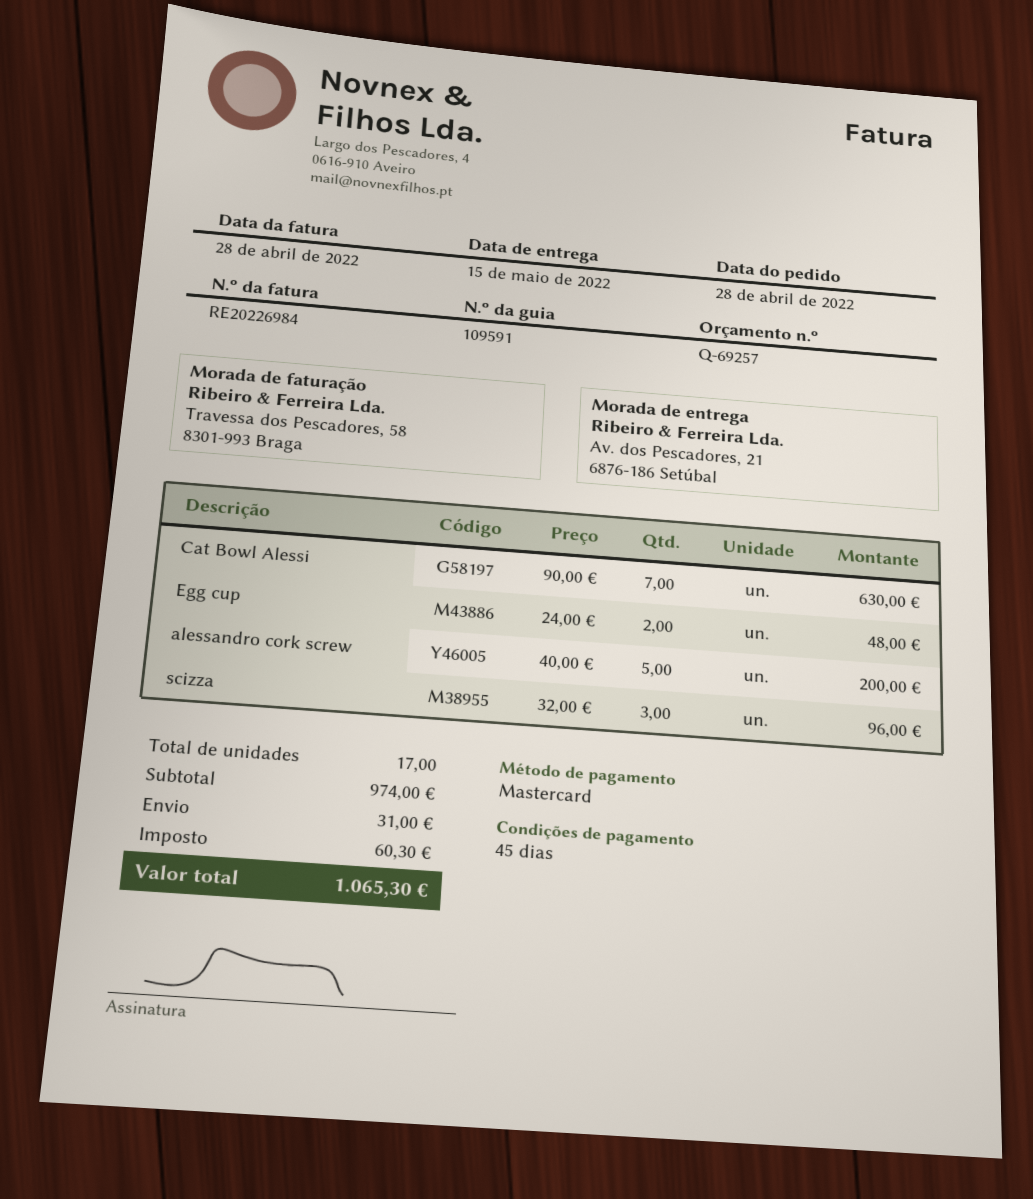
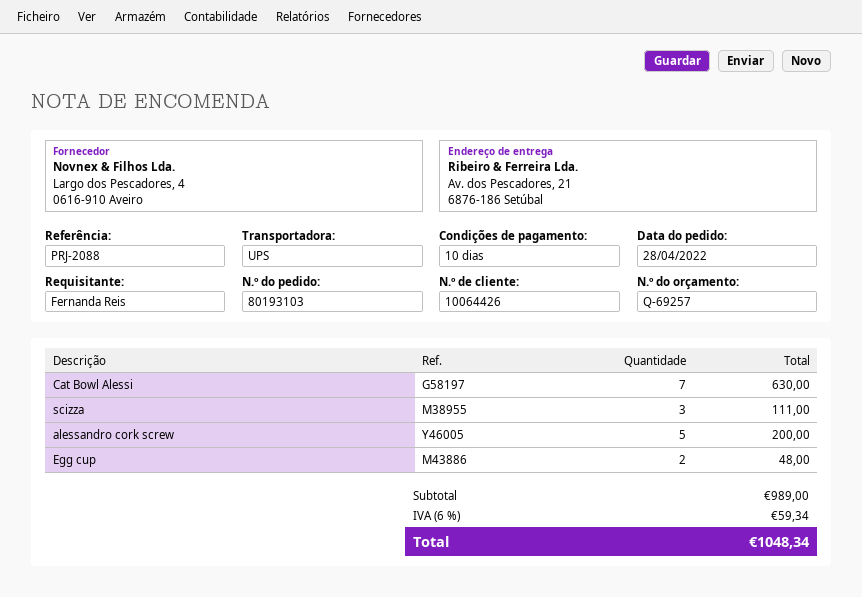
payment terms: 45 days -> 10 days
scizza: 3 for 96.00 -> 3 for 111.00
subtotal: 974.00 -> 989.00
shipping: 31.00 -> none
tax: 60.30 -> 59.34
total: 1065.30 -> 1048.34

